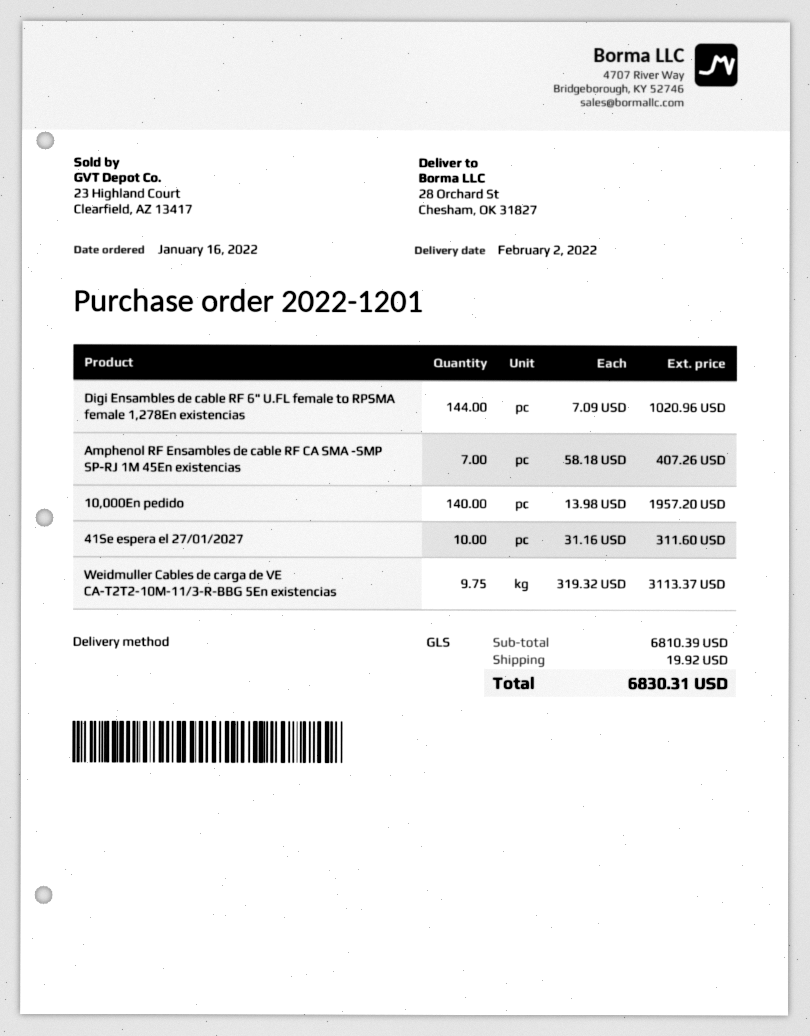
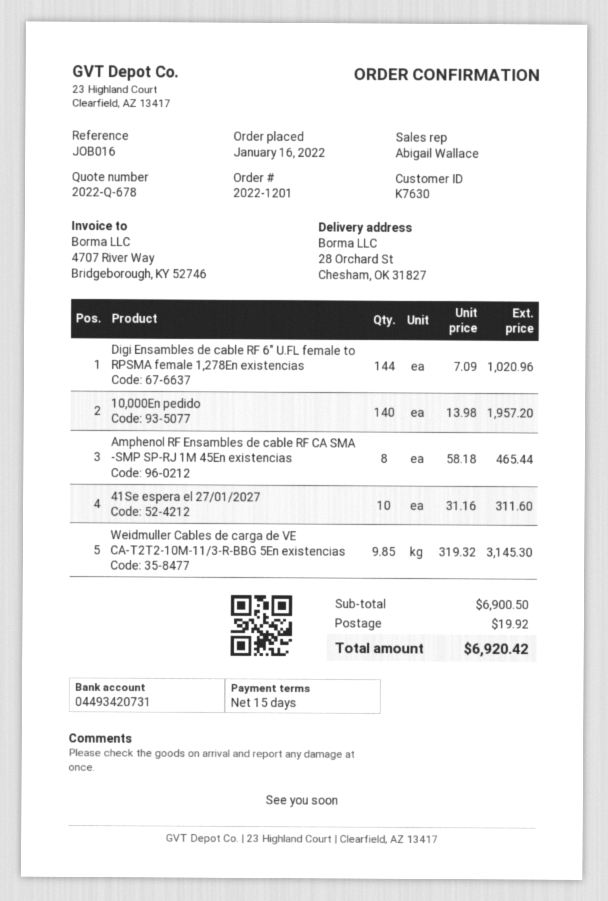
Amphenol RF Ensambles de cable RF CA SMA -SMP SP-RJ 1M 45En existencias: 7 x 58.18 = 407.26 -> 8 x 58.18 = 465.44
Weidmuller Cables de carga de VE CA-T2T2-10M-11/3-R-BBG 5En existencias: 9.75 x 319.32 = 3113.37 -> 9.85 x 319.32 = 3145.30
subtotal: 6810.39 -> 6900.50
total: 6830.31 -> 6920.42

